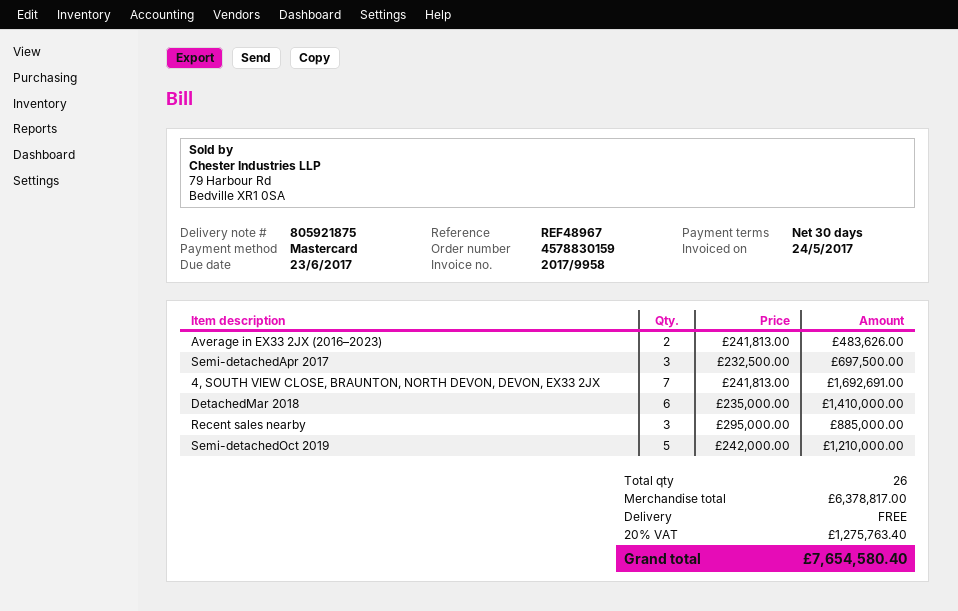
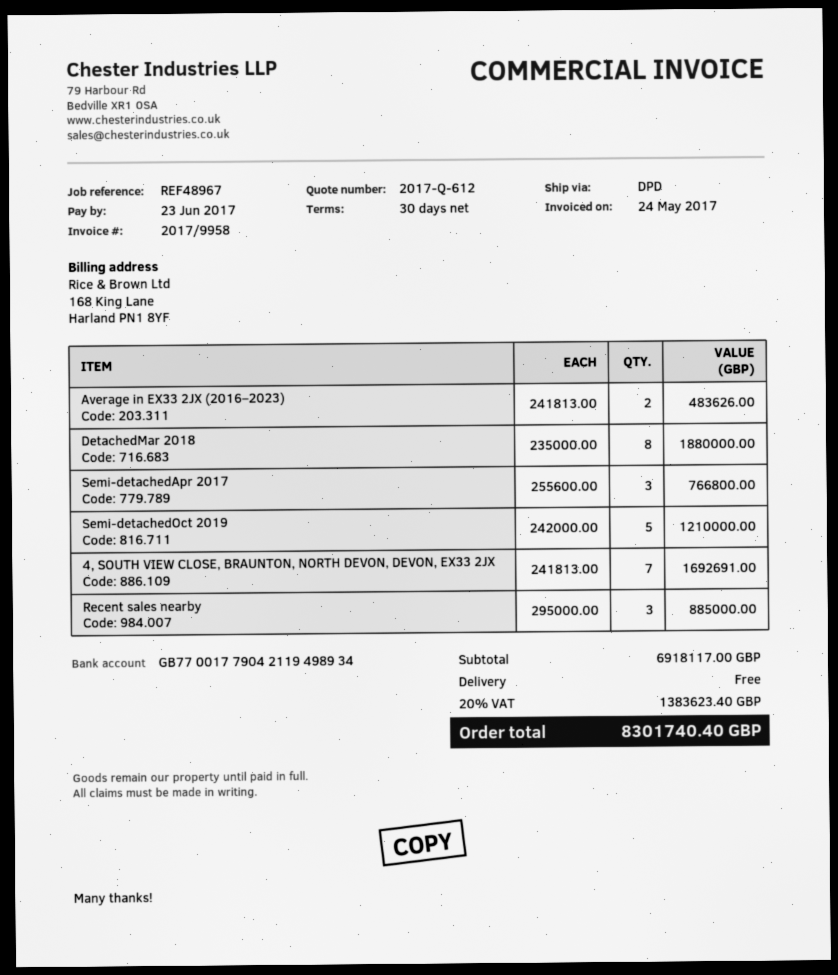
Semi-detachedApr 2017: 3 x 232500.00 = 697500.00 -> 3 x 255600.00 = 766800.00
DetachedMar 2018: 6 x 235000.00 = 1410000.00 -> 8 x 235000.00 = 1880000.00
subtotal: 6378817.00 -> 6918117.00
tax: 20% = 1275763.40 -> 20% = 1383623.40
total: 7654580.40 -> 8301740.40

